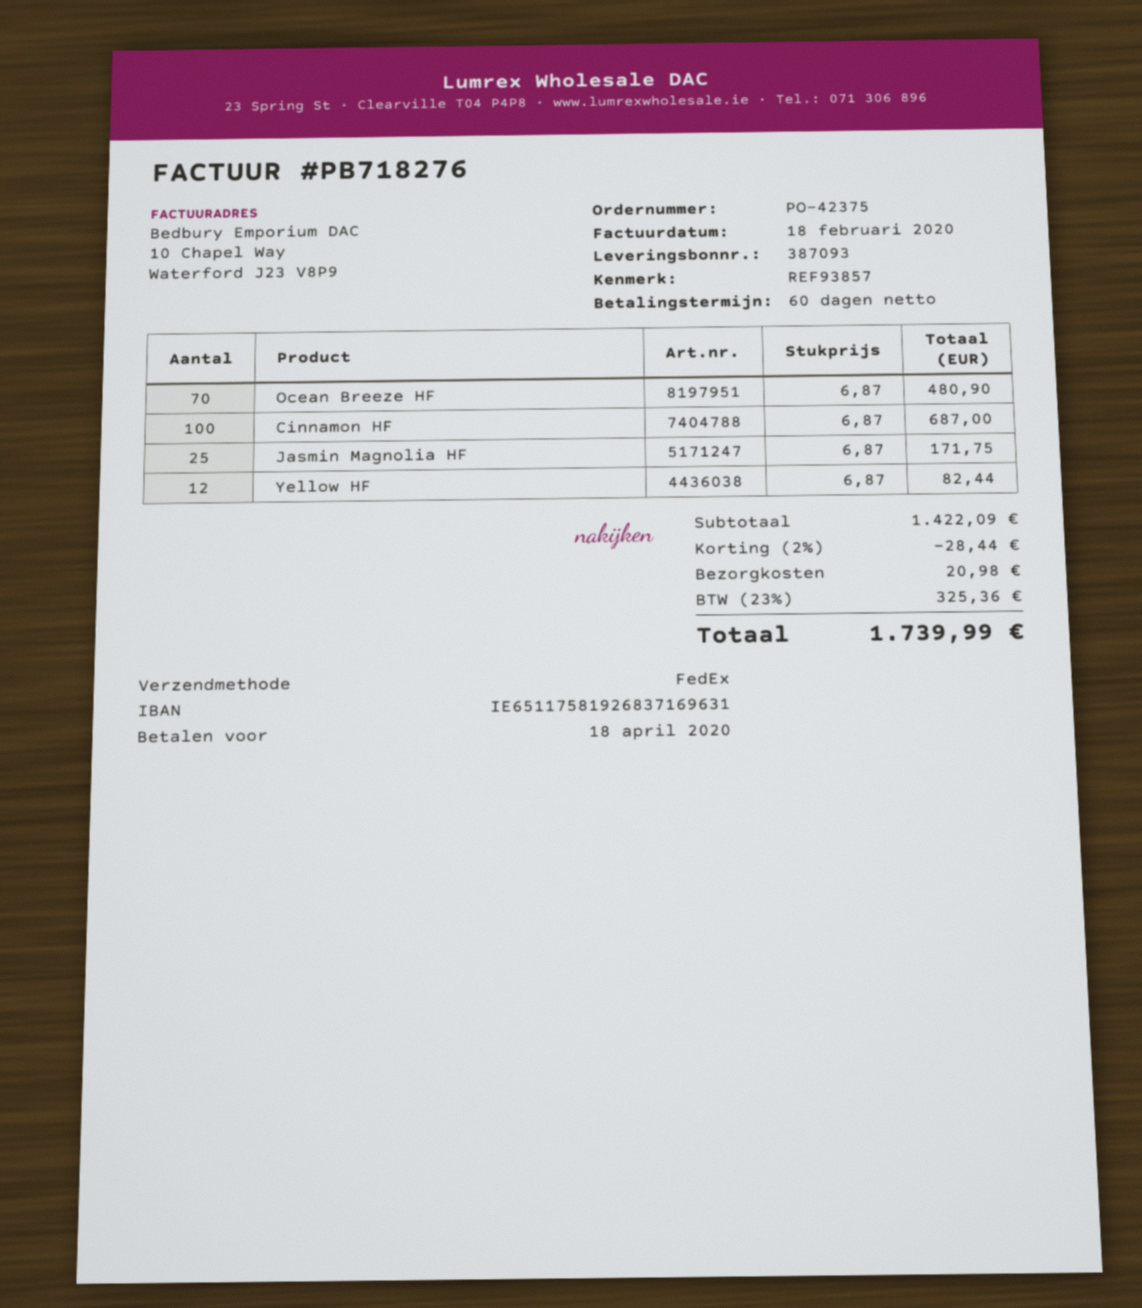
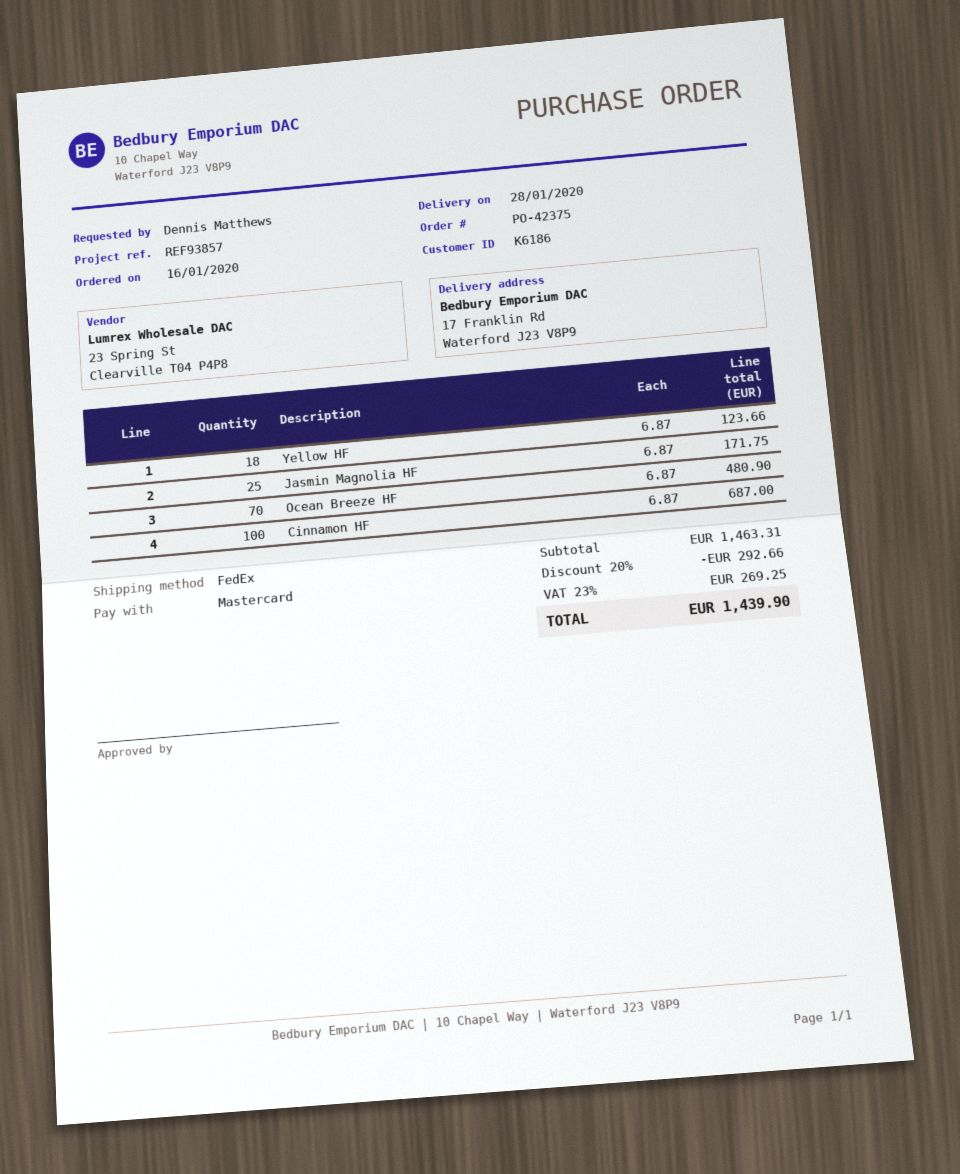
Yellow HF: 12 x 6.87 = 82.44 -> 18 x 6.87 = 123.66
subtotal: 1422.09 -> 1463.31
discount: 2% = 28.44 -> 20% = 292.66
shipping: 20.98 -> none
tax: 23% = 325.36 -> 23% = 269.25
total: 1739.99 -> 1439.90

